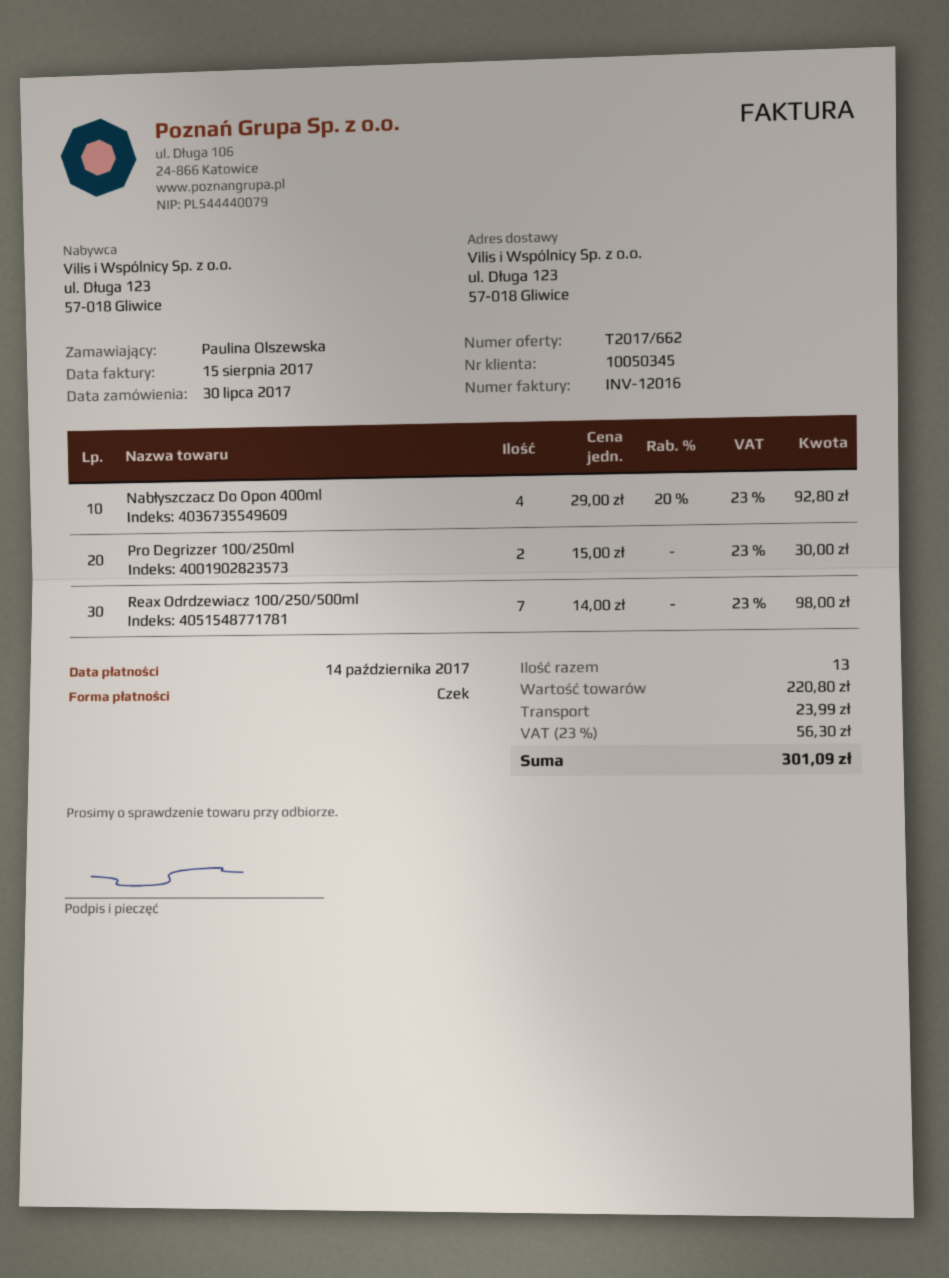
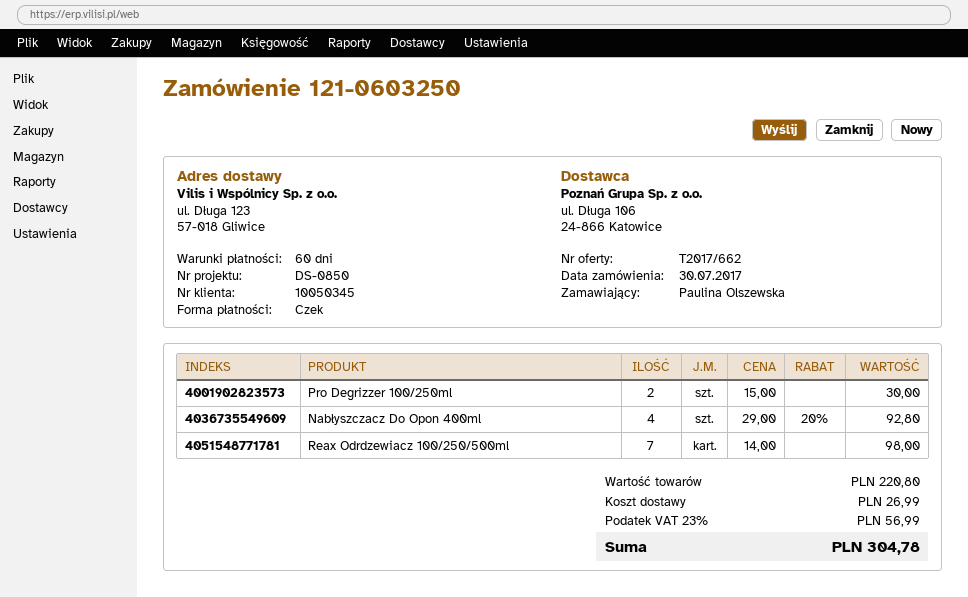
shipping: 23.99 -> 26.99
tax: 23% = 56.30 -> 23% = 56.99
total: 301.09 -> 304.78

